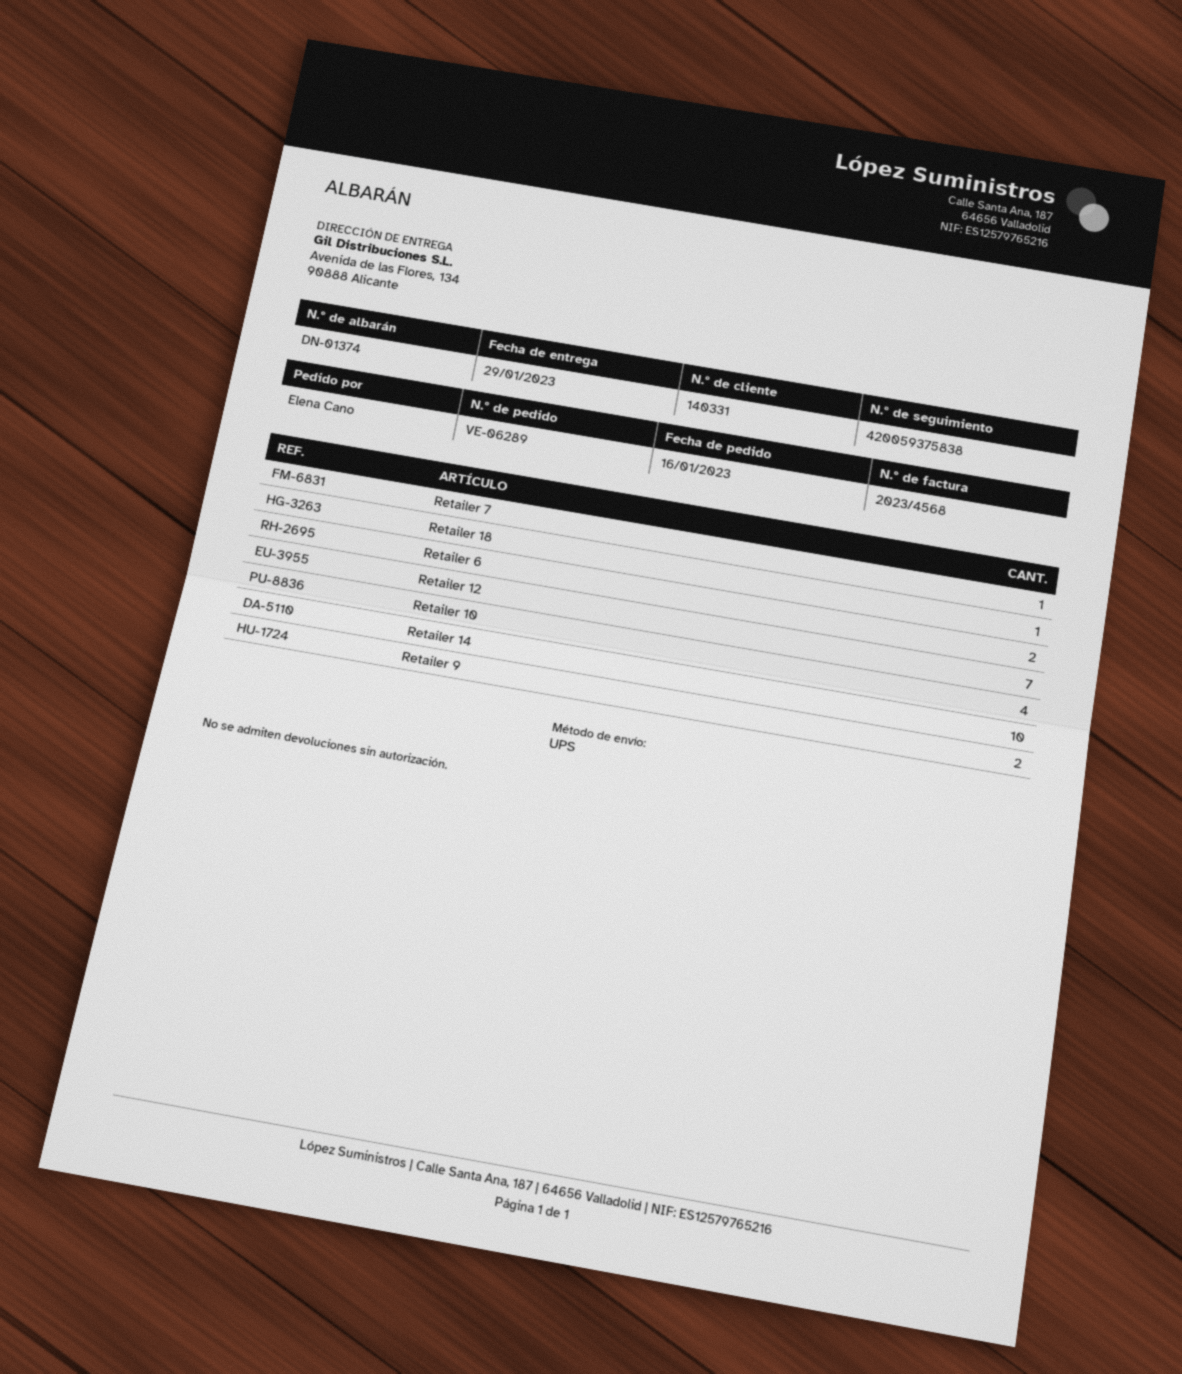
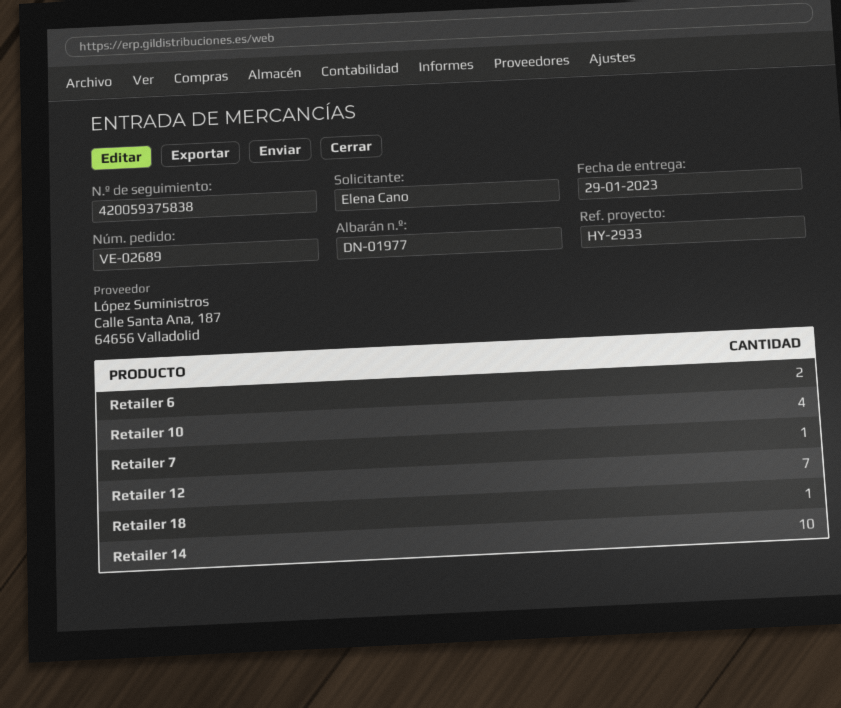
order number: VE-06289 -> VE-02689
delivery note number: DN-01374 -> DN-01977
Retailer 9: 2 -> none

